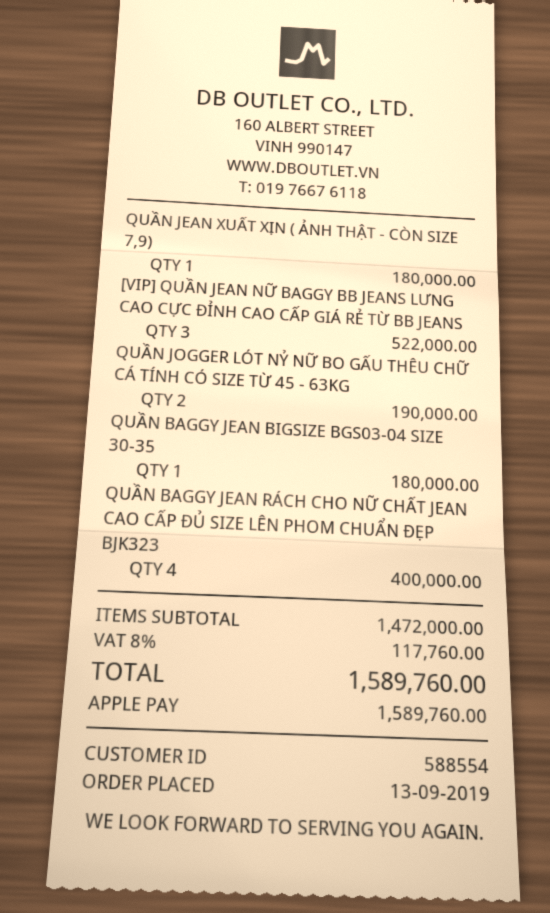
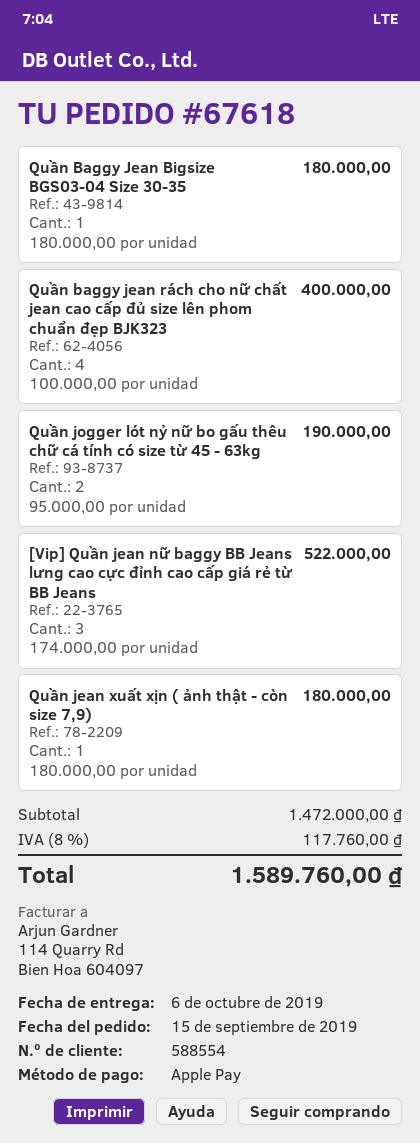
order date: 2019-09-13 -> 2019-09-15

